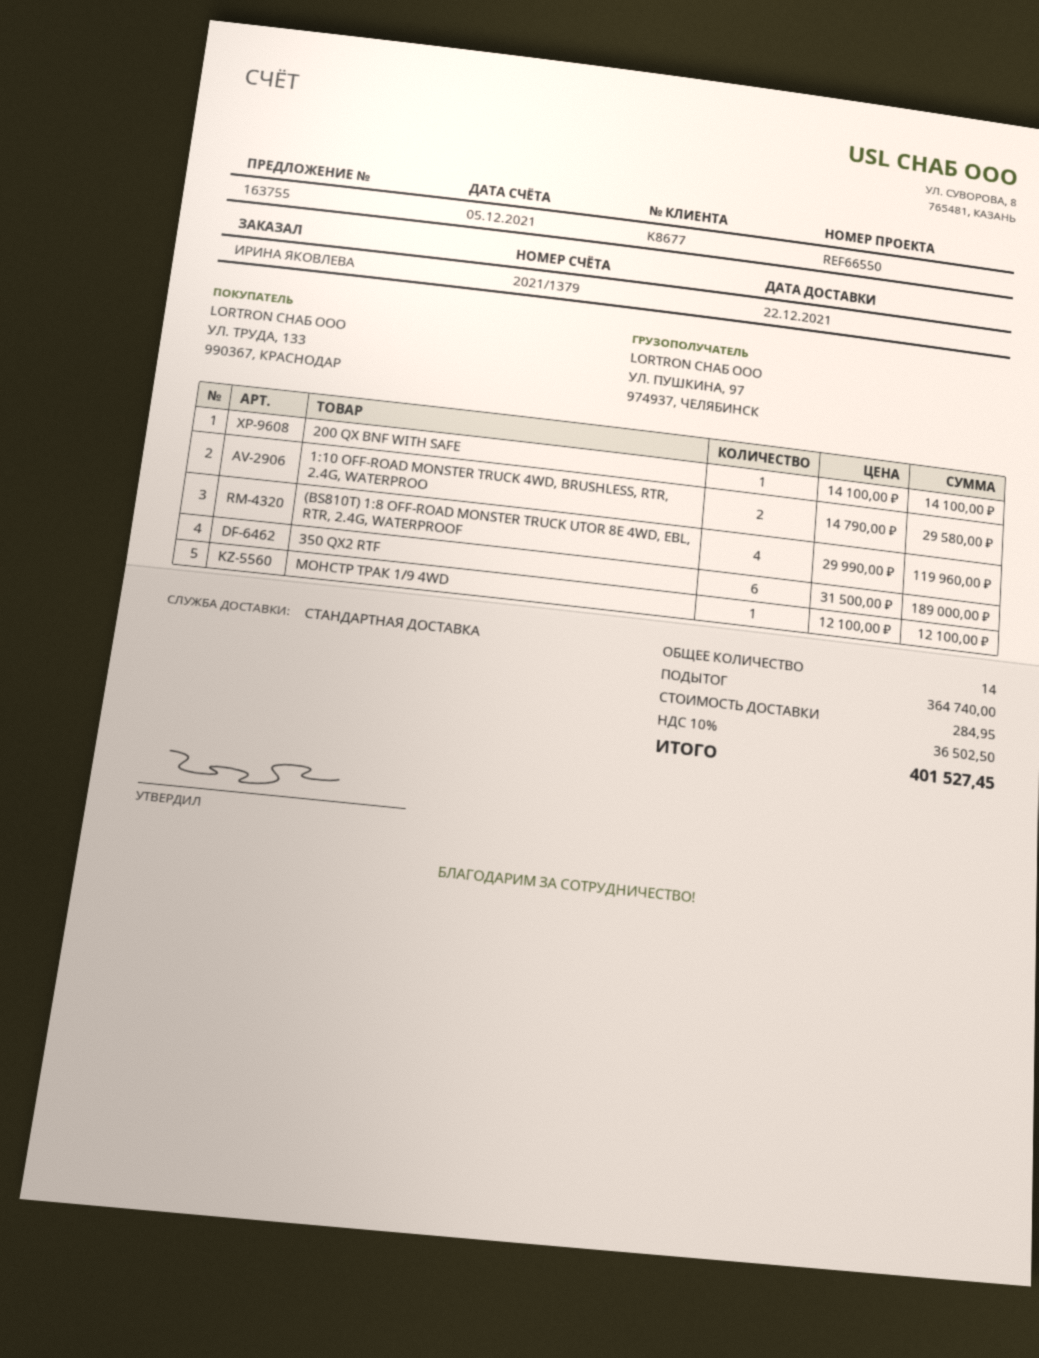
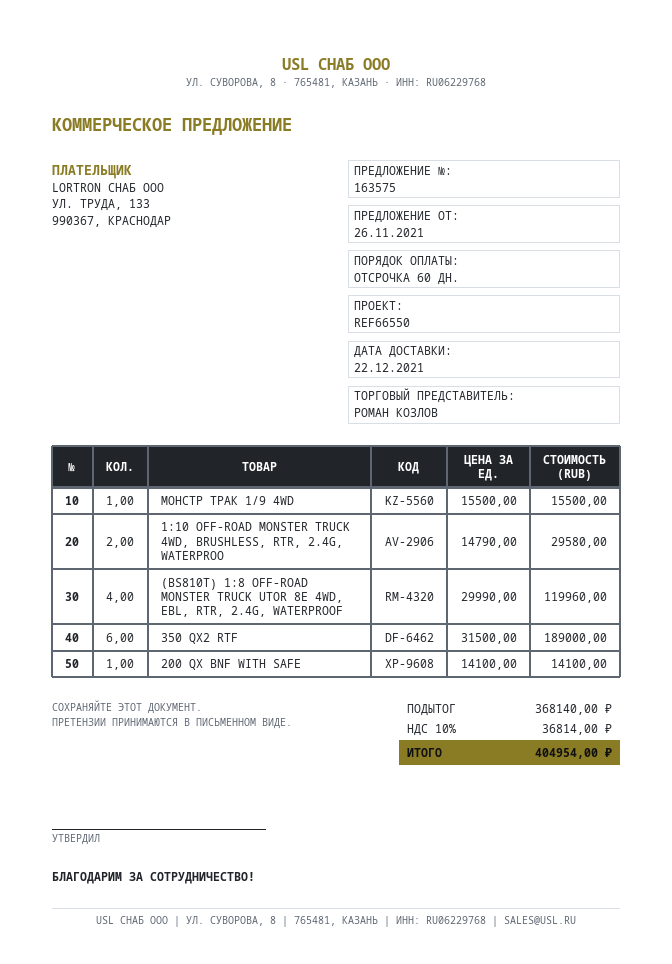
quote number: 163755 -> 163575
МОНСТР ТРАК 1/9 4WD: 1 x 12100.00 = 12100.00 -> 1 x 15500.00 = 15500.00
subtotal: 364740.00 -> 368140.00
shipping: 284.95 -> none
tax: 10% = 36502.50 -> 10% = 36814.00
total: 401527.45 -> 404954.00

